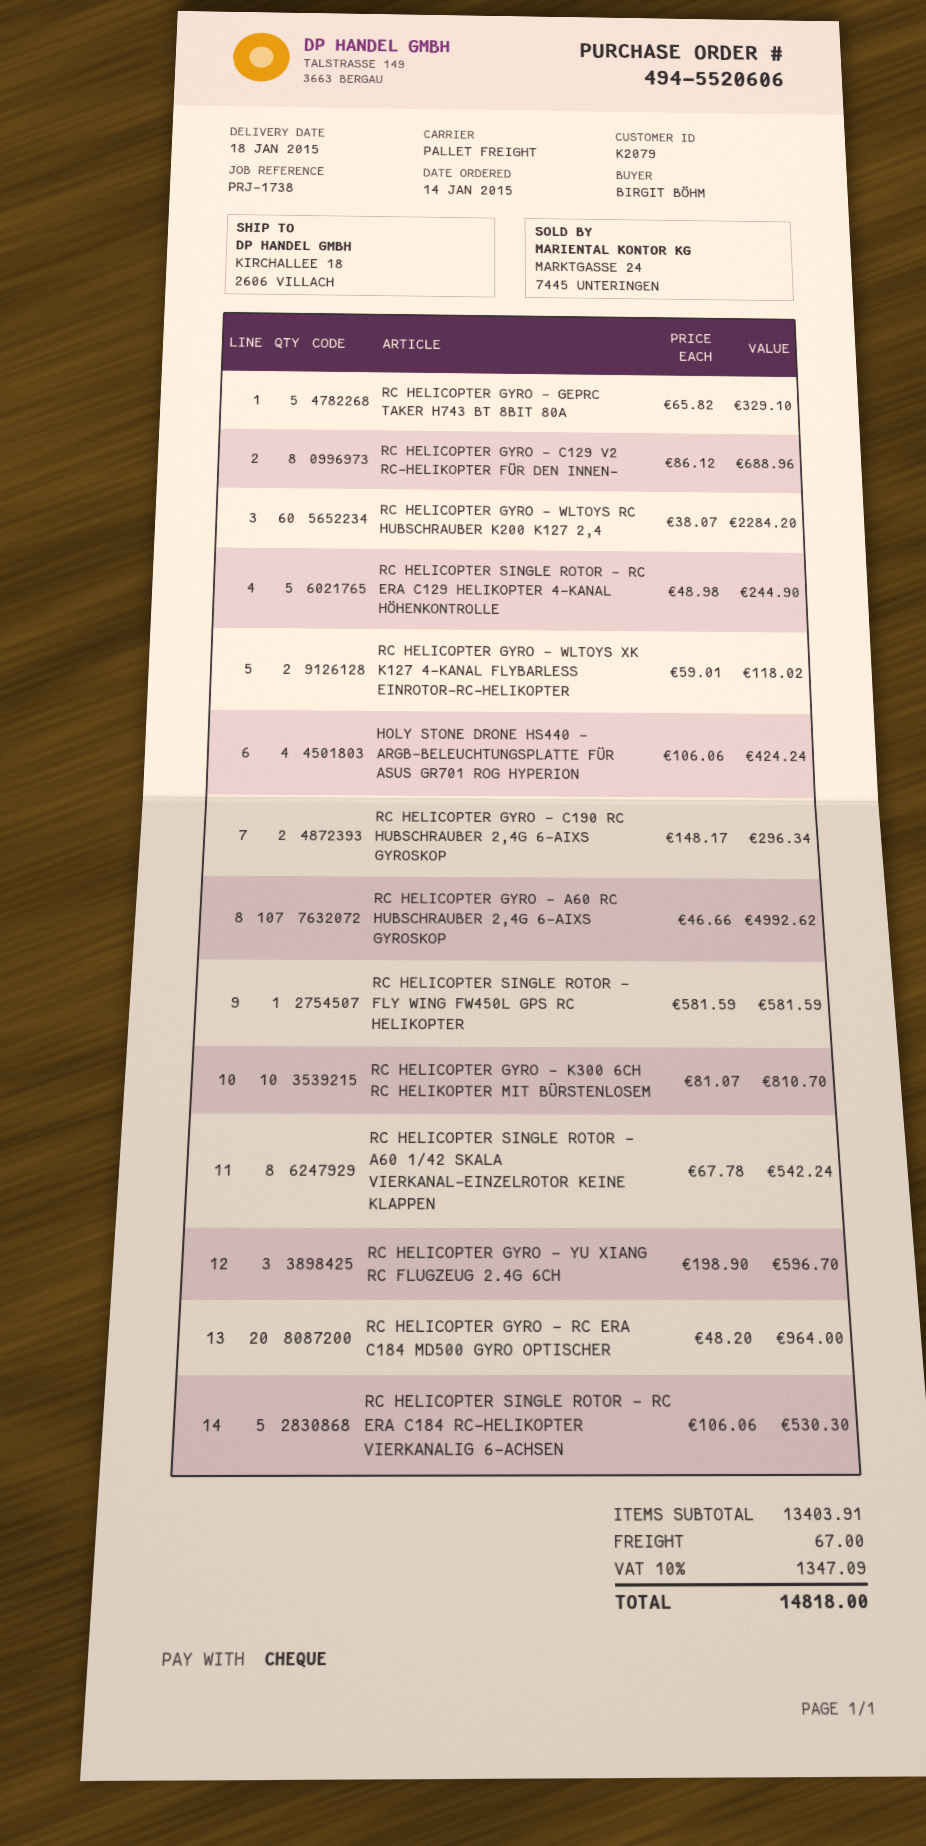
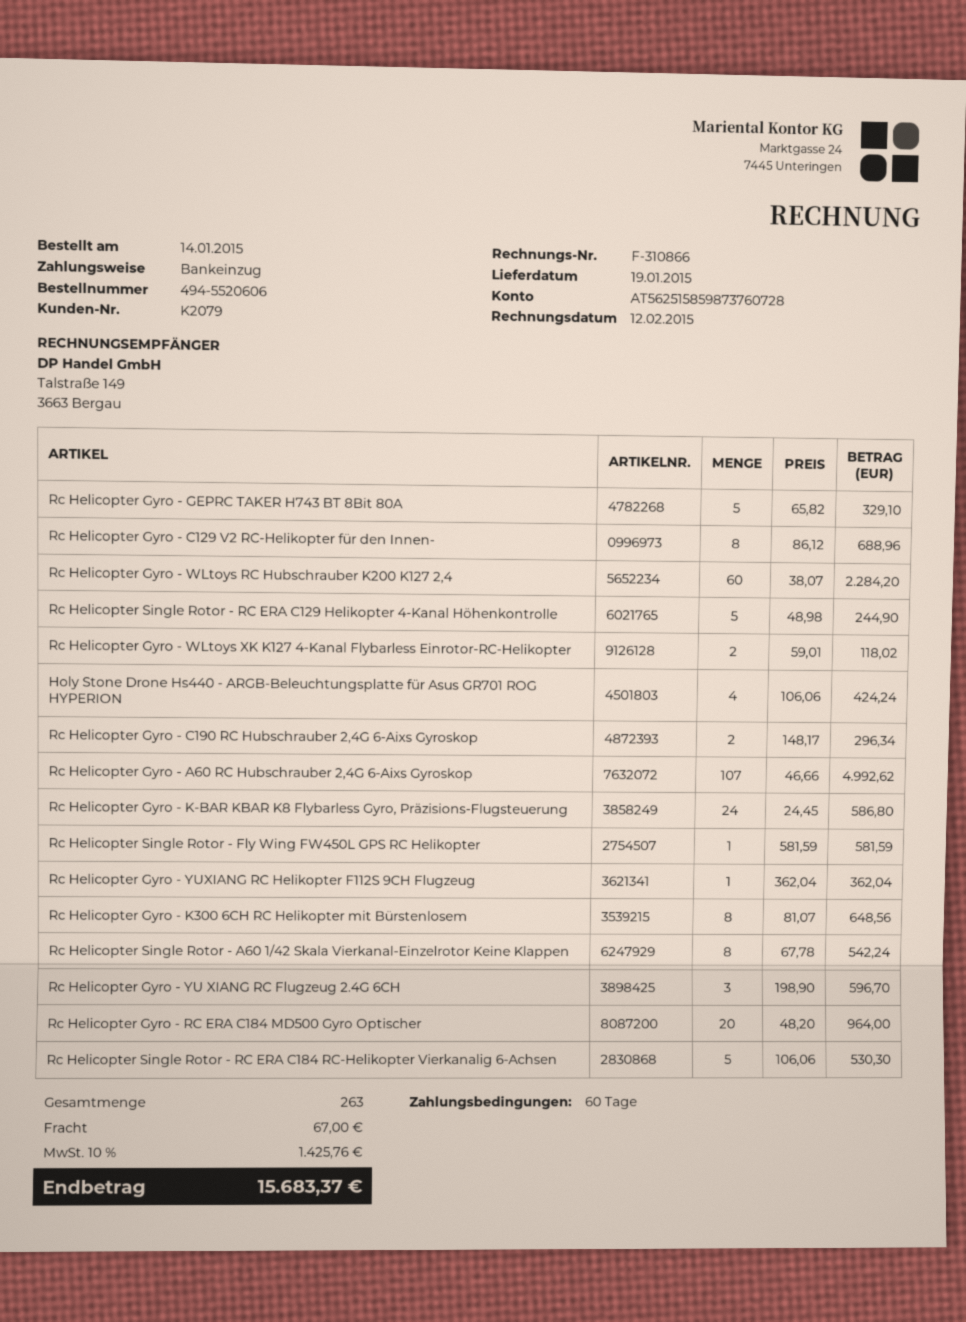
delivery date: 2015-01-18 -> 2015-01-19
payment method: cheque -> direct debit
RC HELICOPTER GYRO - K300 6CH RC HELIKOPTER MIT BÜRSTENLOSEM: 10 x 81.07 = 810.70 -> 8 x 81.07 = 648.56
Rc Helicopter Gyro - K-BAR KBAR K8 Flybarless Gyro, Präzisions-Flugsteuerung: none -> 24 x 24.45 = 586.80
Rc Helicopter Gyro - YUXIANG RC Helikopter F112S 9CH Flugzeug: none -> 1 x 362.04 = 362.04
tax: 10% = 1347.09 -> 10% = 1425.76
total: 14818.00 -> 15683.37

